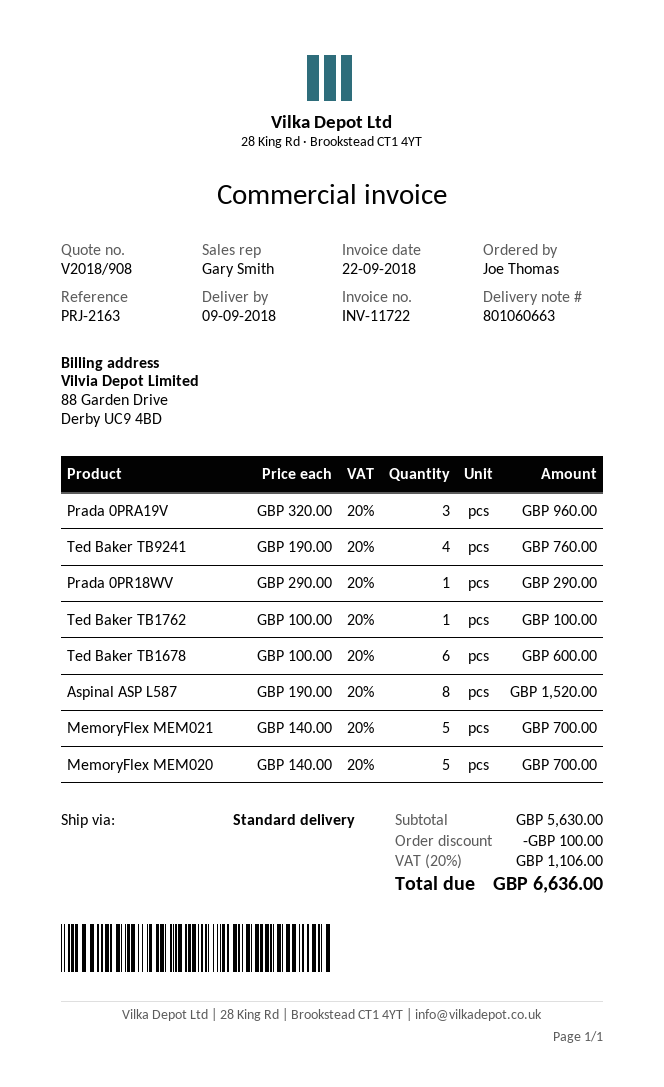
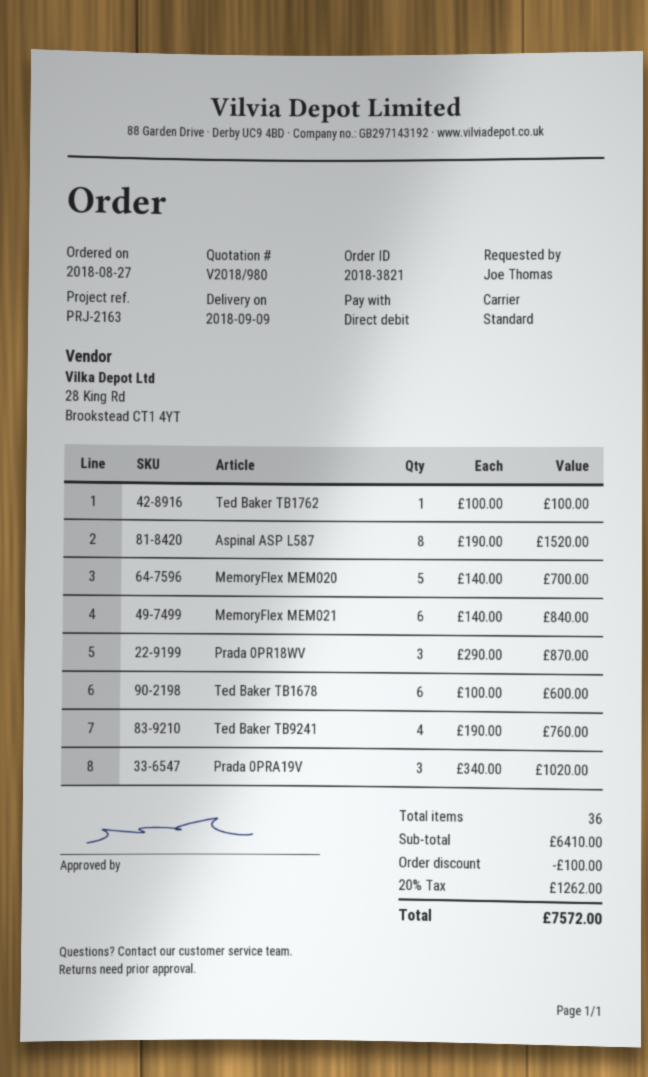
quote number: V2018/908 -> V2018/980
Prada 0PRA19V: 3 x 320.00 = 960.00 -> 3 x 340.00 = 1020.00
Prada 0PR18WV: 1 x 290.00 = 290.00 -> 3 x 290.00 = 870.00
MemoryFlex MEM021: 5 x 140.00 = 700.00 -> 6 x 140.00 = 840.00
subtotal: 5630.00 -> 6410.00
tax: 20% = 1106.00 -> 20% = 1262.00
total: 6636.00 -> 7572.00

